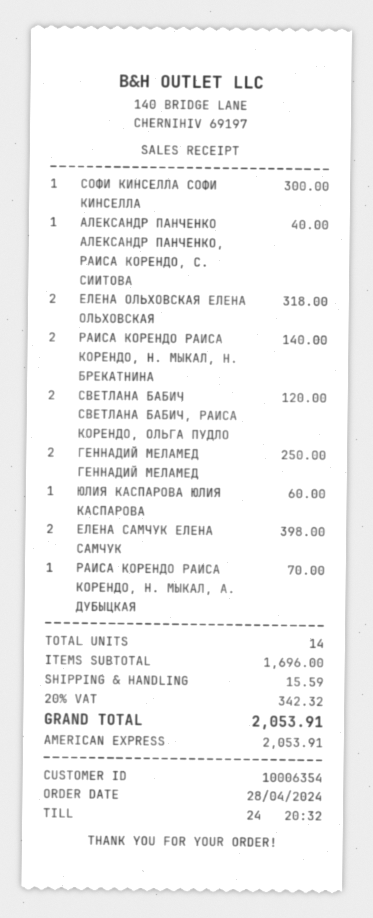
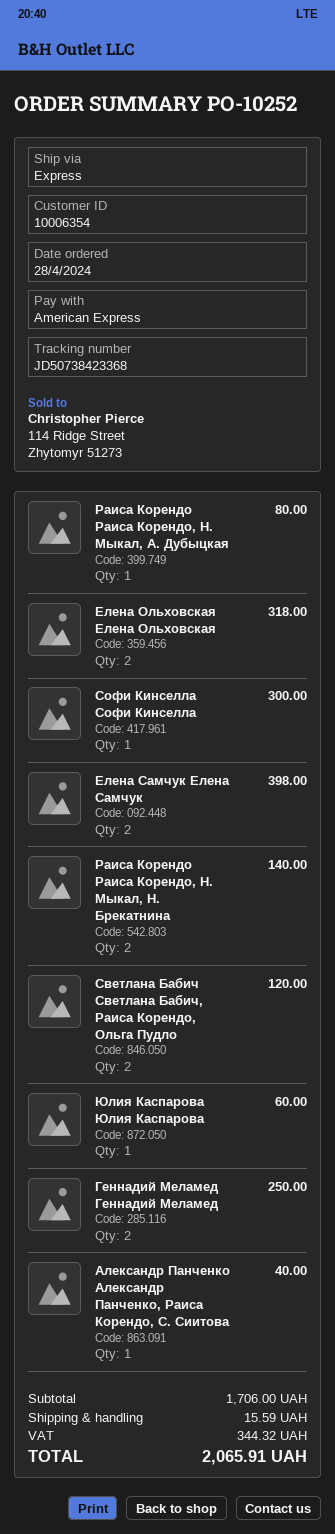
РАИСА КОРЕНДО РАИСА КОРЕНДО, Н. МЫКАЛ, А. ДУБЫЦКАЯ: 1 for 70.00 -> 1 for 80.00
subtotal: 1696.00 -> 1706.00
tax: 342.32 -> 344.32
total: 2053.91 -> 2065.91

